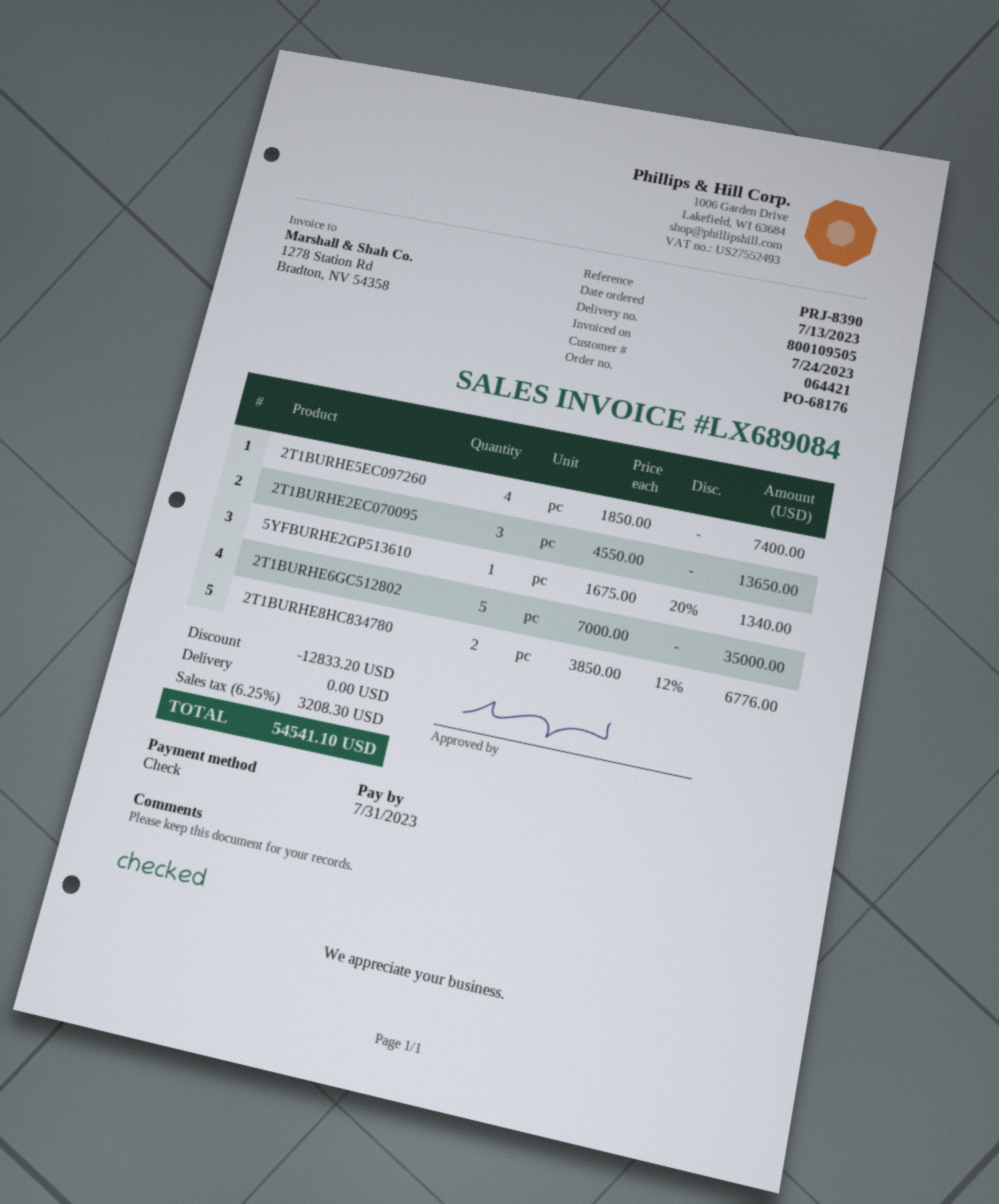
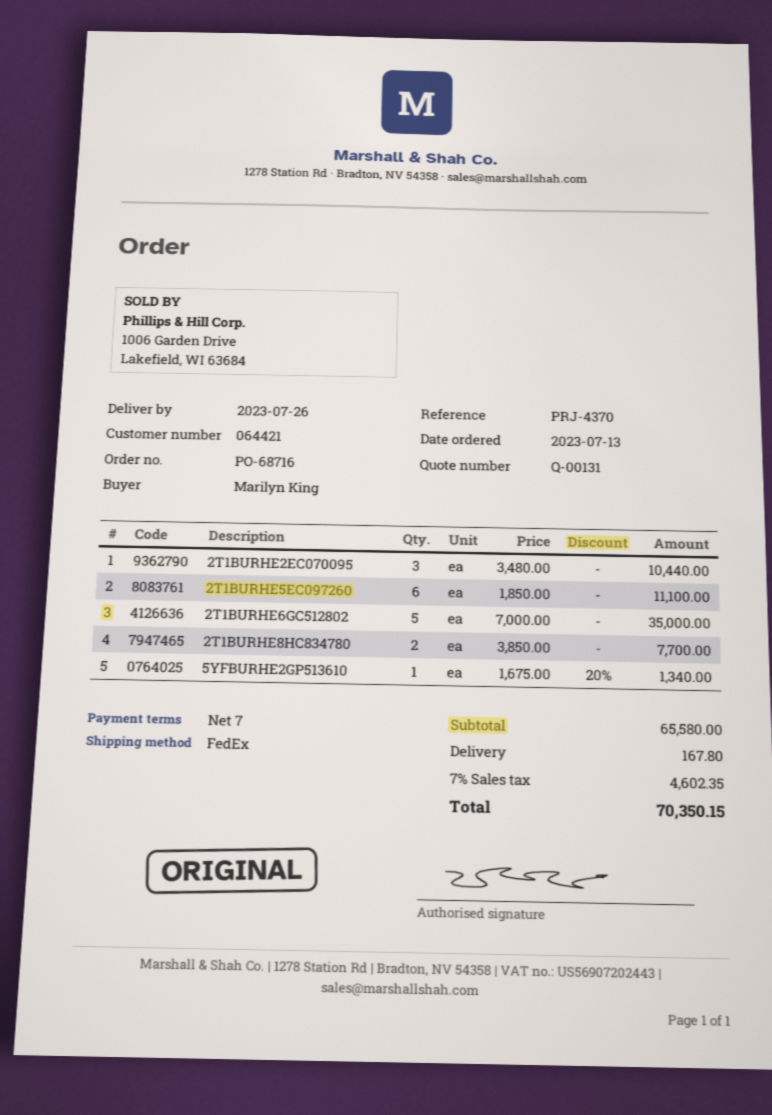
order number: PO-68176 -> PO-68716
reference: PRJ-8390 -> PRJ-4370
2T1BURHE5EC097260: 4 x 1850.00 = 7400.00 -> 6 x 1850.00 = 11100.00
2T1BURHE2EC070095: 3 x 4550.00 = 13650.00 -> 3 x 3480.00 = 10440.00
2T1BURHE8HC834780: 2 x 3850.00 - 12% = 6776.00 -> 2 x 3850.00 = 7700.00
discount: 12833.20 -> none
shipping: 0.00 -> 167.80
tax: 6.25% = 3208.30 -> 7% = 4602.35
total: 54541.10 -> 70350.15

